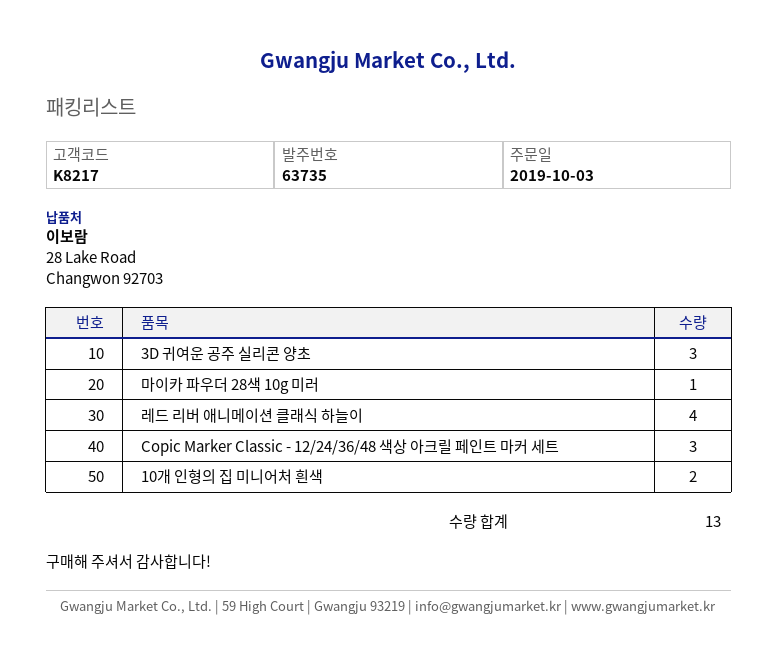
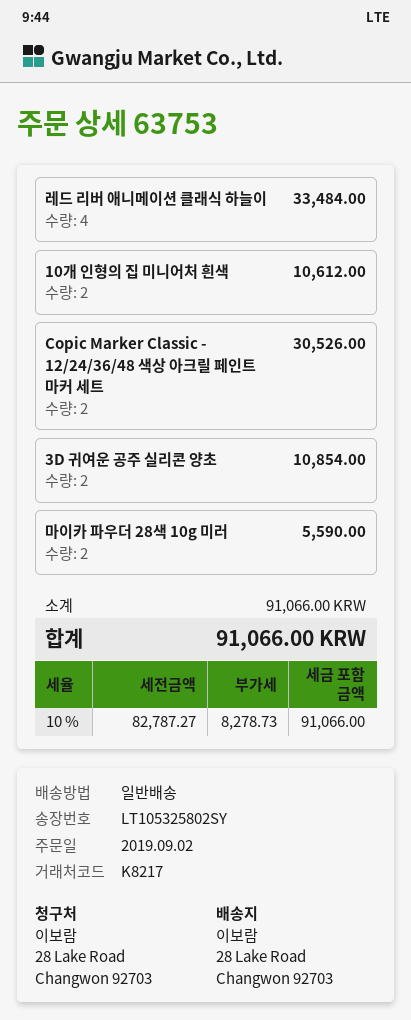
order number: 63735 -> 63753
order date: 2019-10-03 -> 2019-09-02
3D 귀여운 공주 실리콘 양초: 3 -> 2
마이카 파우더 28색 10g 미러: 1 -> 2
Copic Marker Classic - 12/24/36/48 색상 아크릴 페인트 마커 세트: 3 -> 2

